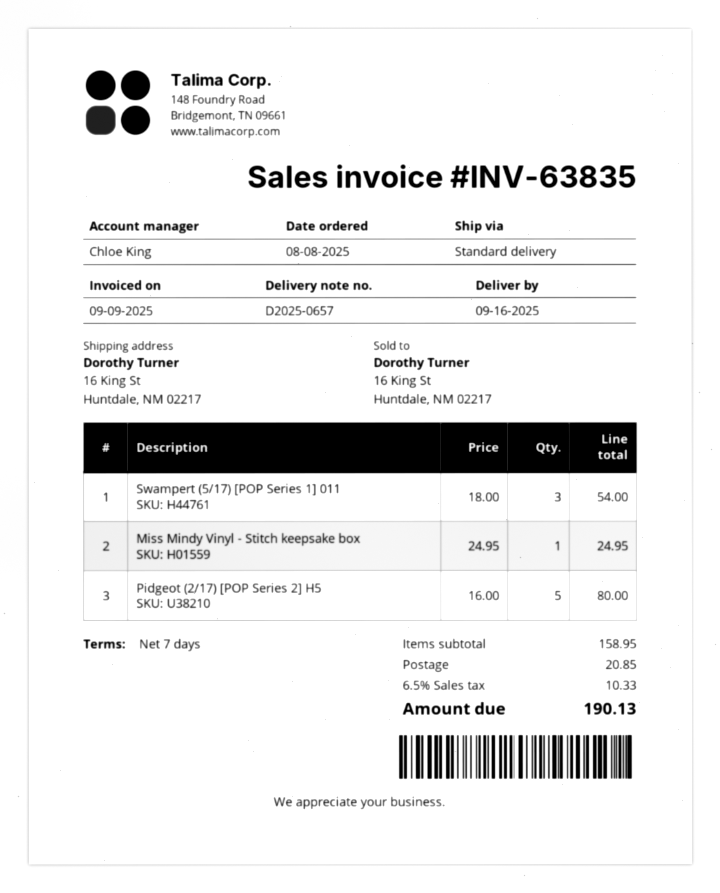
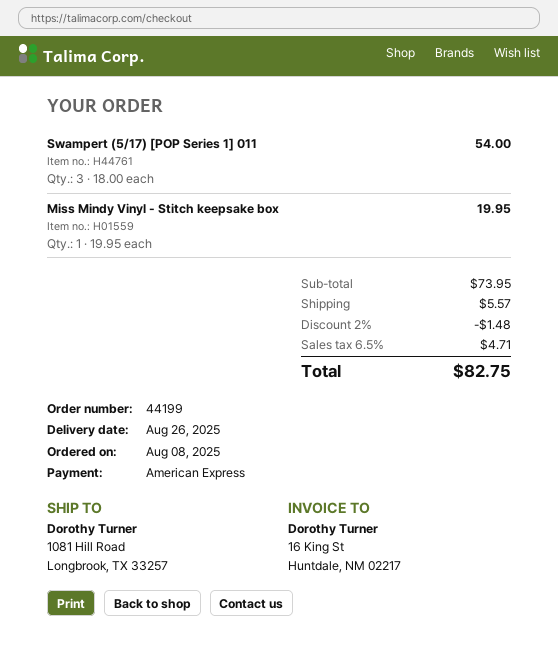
delivery date: 2025-09-16 -> 2025-08-26
ship to: 16 King St, Huntdale, NM 02217 -> 1081 Hill Road, Longbrook, TX 33257
Miss Mindy Vinyl - Stitch keepsake box: 1 x 24.95 = 24.95 -> 1 x 19.95 = 19.95
Pidgeot (2/17) [POP Series 2] H5: 5 x 16.00 = 80.00 -> none
subtotal: 158.95 -> 73.95
discount: none -> 2% = 1.48
shipping: 20.85 -> 5.57
tax: 6.5% = 10.33 -> 6.5% = 4.71
total: 190.13 -> 82.75

